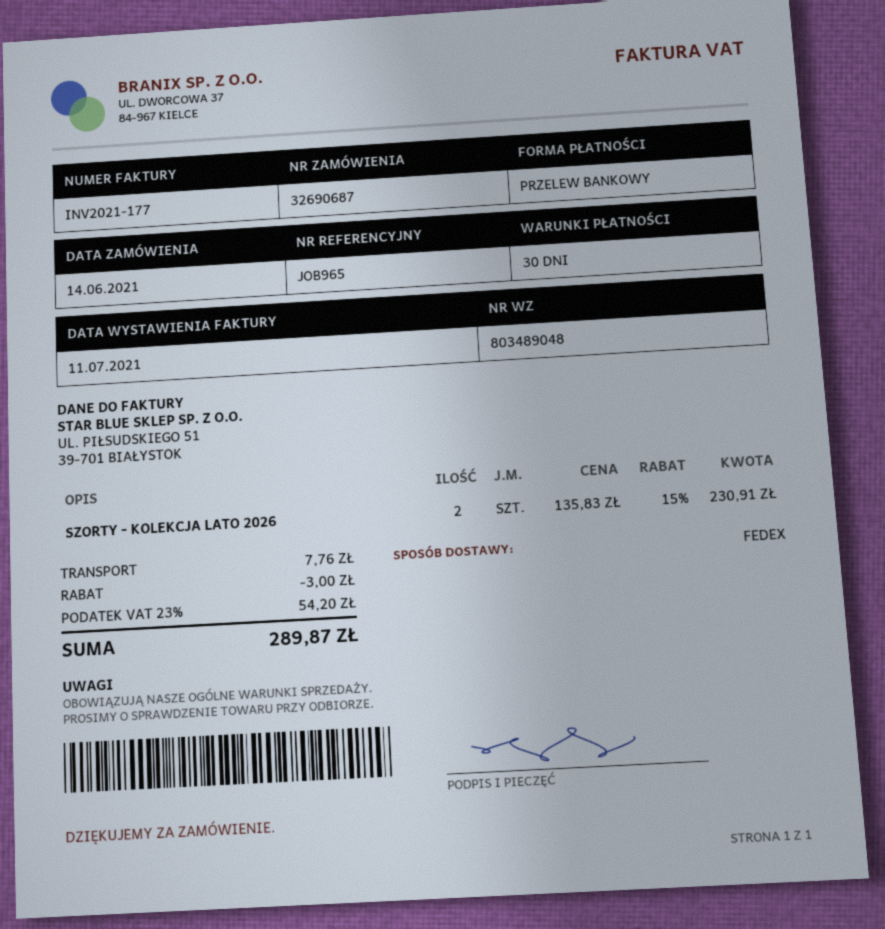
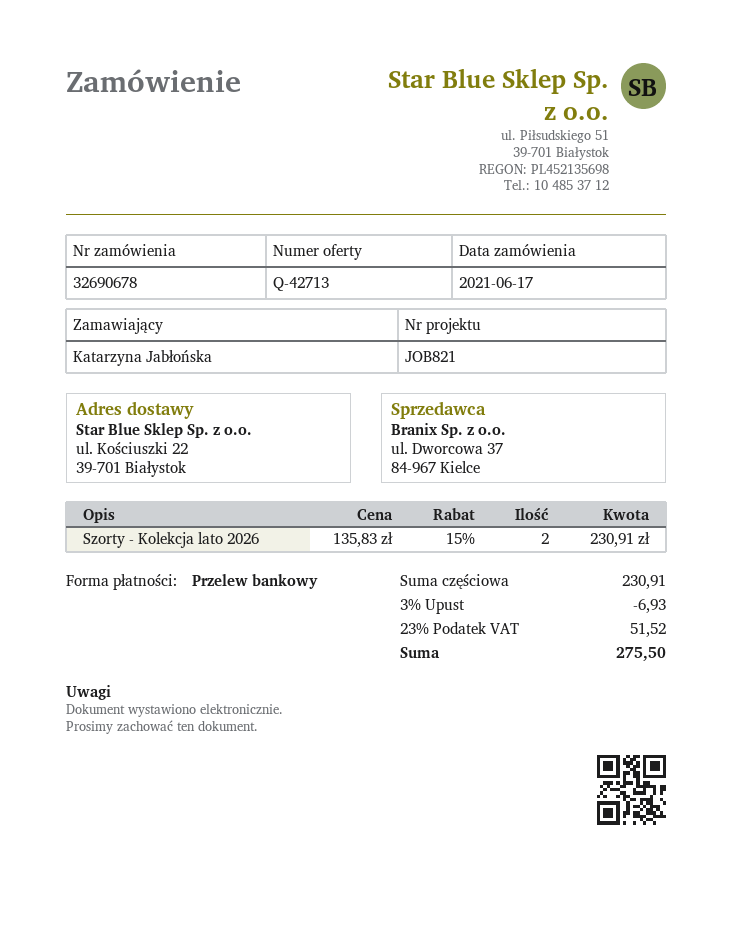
order number: 32690687 -> 32690678
order date: 2021-06-14 -> 2021-06-17
reference: JOB965 -> JOB821
discount: 3.00 -> 6.93
shipping: 7.76 -> none
tax: 23% = 54.20 -> 23% = 51.52
total: 289.87 -> 275.50

